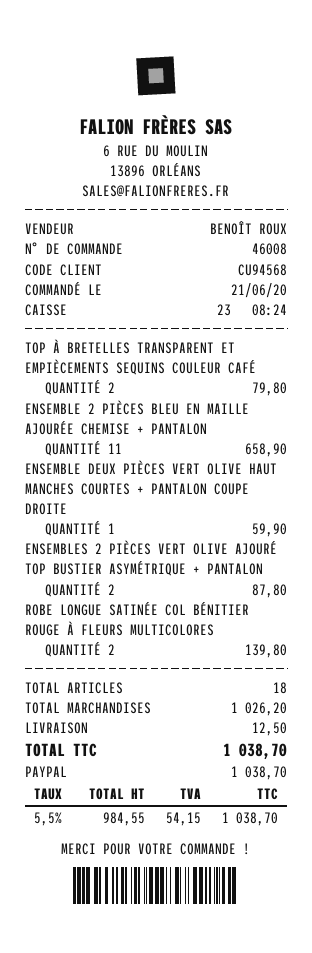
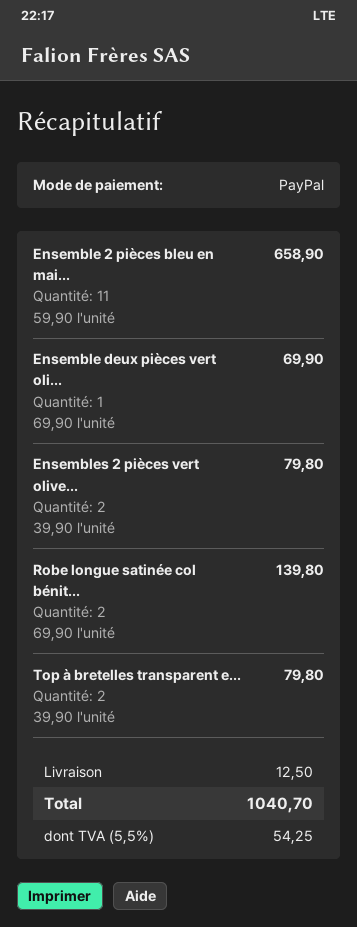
ENSEMBLE DEUX PIÈCES VERT OLIVE HAUT MANCHES COURTES + PANTALON COUPE DROITE: 1 for 59.90 -> 1 for 69.90
ENSEMBLES 2 PIÈCES VERT OLIVE AJOURÉ TOP BUSTIER ASYMÉTRIQUE + PANTALON: 2 for 87.80 -> 2 for 79.80
tax: 5.5% = 54.15 -> 5.5% = 54.25
total: 1038.70 -> 1040.70

